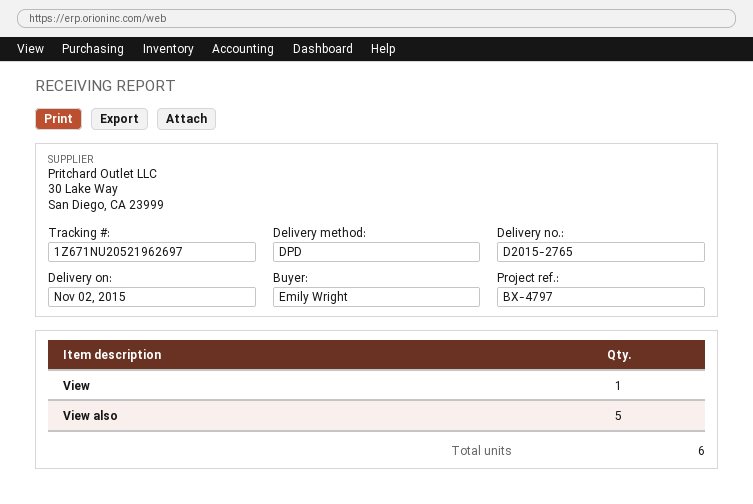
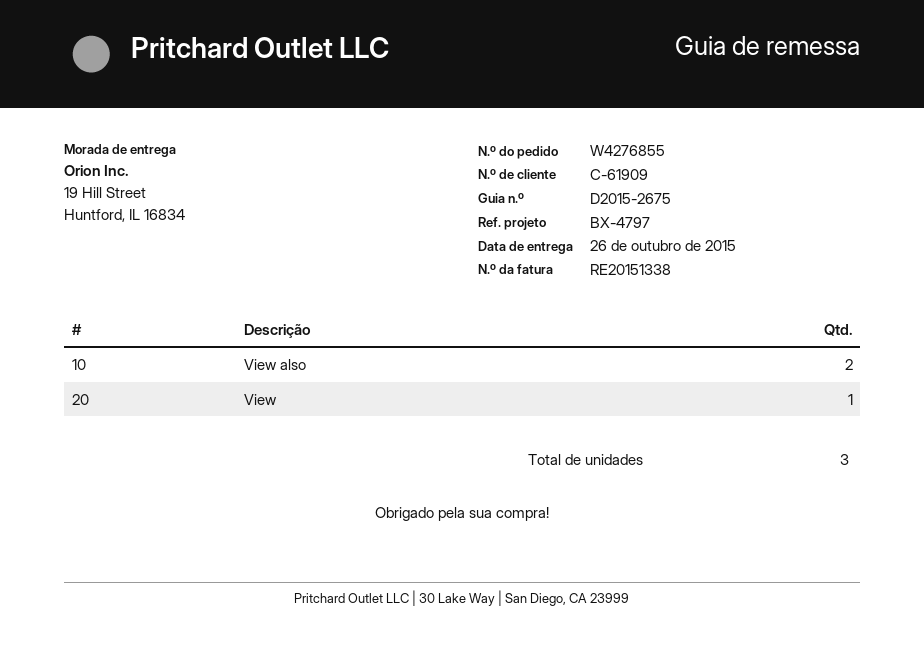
delivery note number: D2015-2765 -> D2015-2675
delivery date: 2015-11-02 -> 2015-10-26
View also: 5 -> 2
total quantity: 6 -> 3

